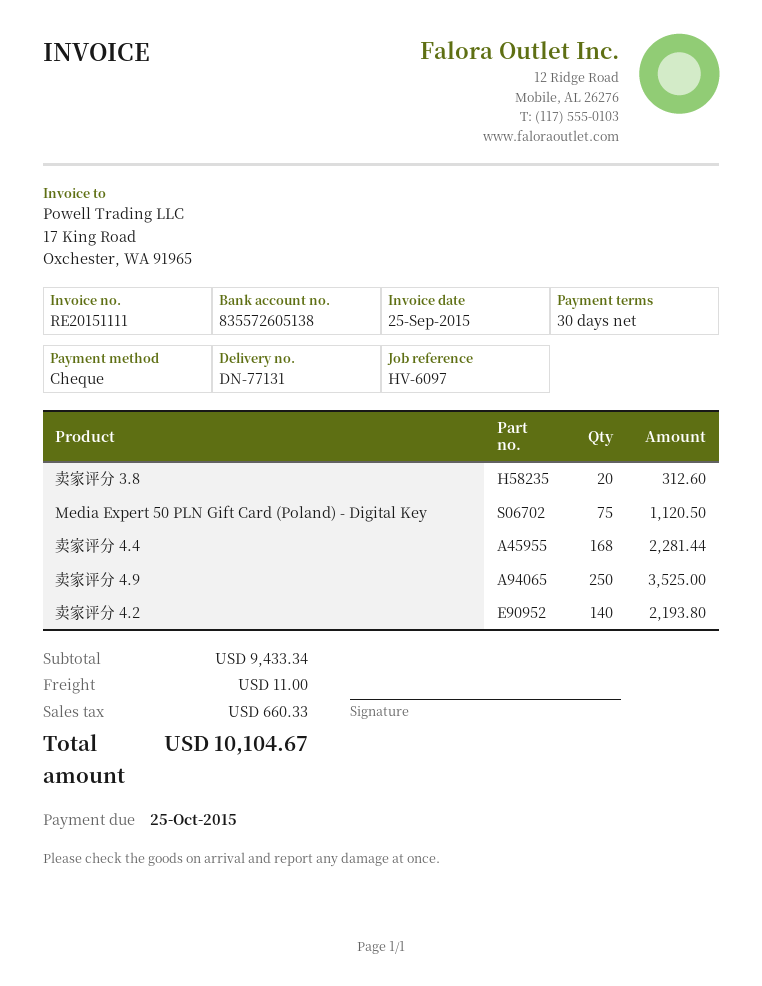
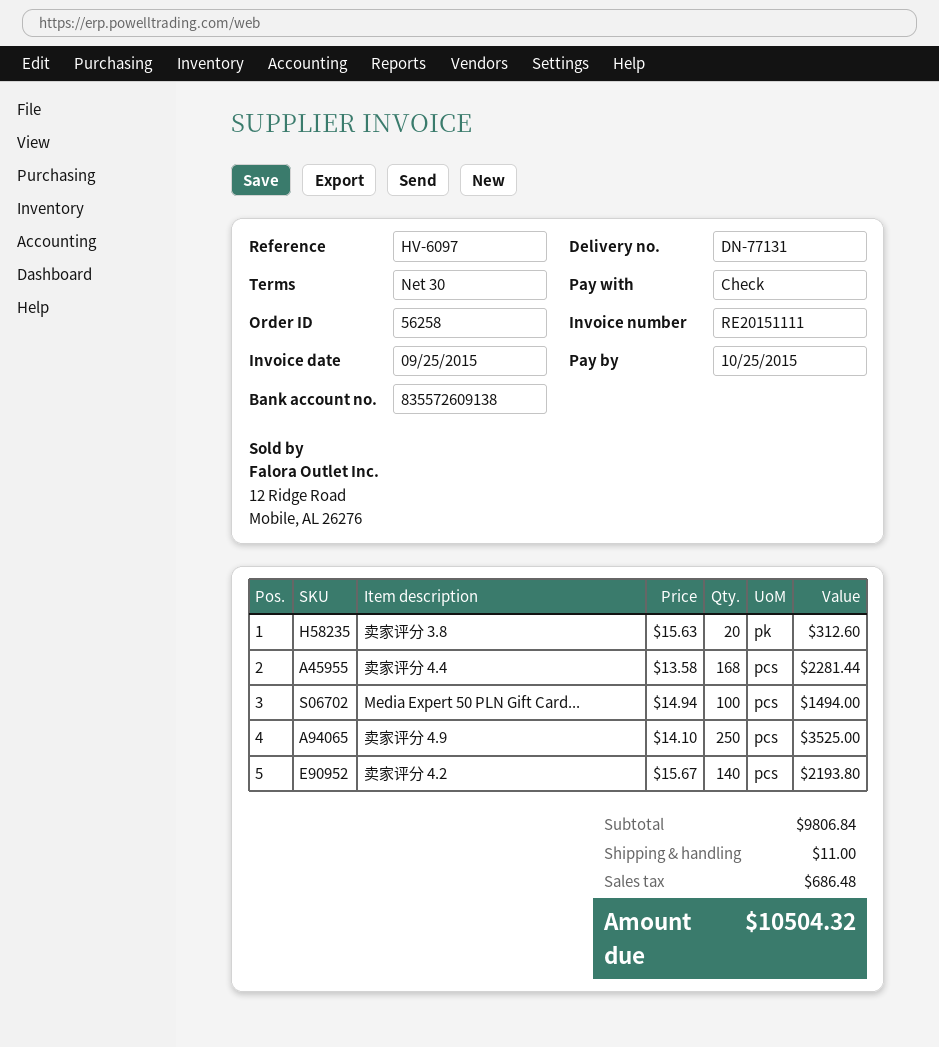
bank account: 835572605138 -> 835572609138
Media Expert 50 PLN Gift Card (Poland) - Digital Key: 75 for 1120.50 -> 100 for 1494.00
subtotal: 9433.34 -> 9806.84
tax: 660.33 -> 686.48
total: 10104.67 -> 10504.32

